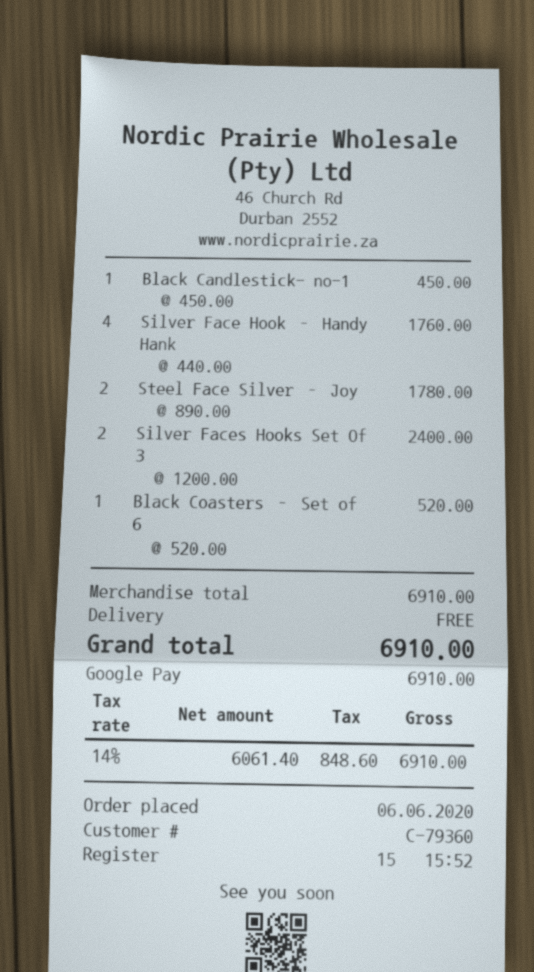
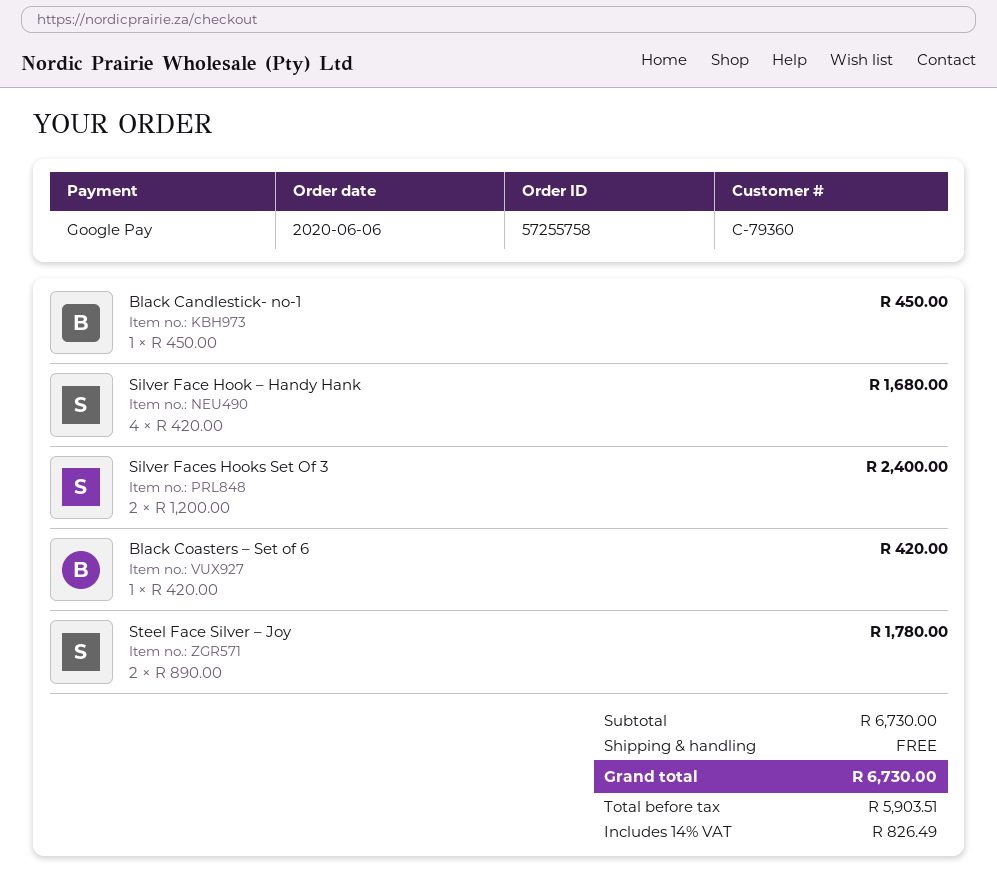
Silver Face Hook – Handy Hank: 4 x 440.00 = 1760.00 -> 4 x 420.00 = 1680.00
Black Coasters – Set of 6: 1 x 520.00 = 520.00 -> 1 x 420.00 = 420.00
subtotal: 6910.00 -> 6730.00
net: 6061.40 -> 5903.51
tax: 14% = 848.60 -> 14% = 826.49
total: 6910.00 -> 6730.00

